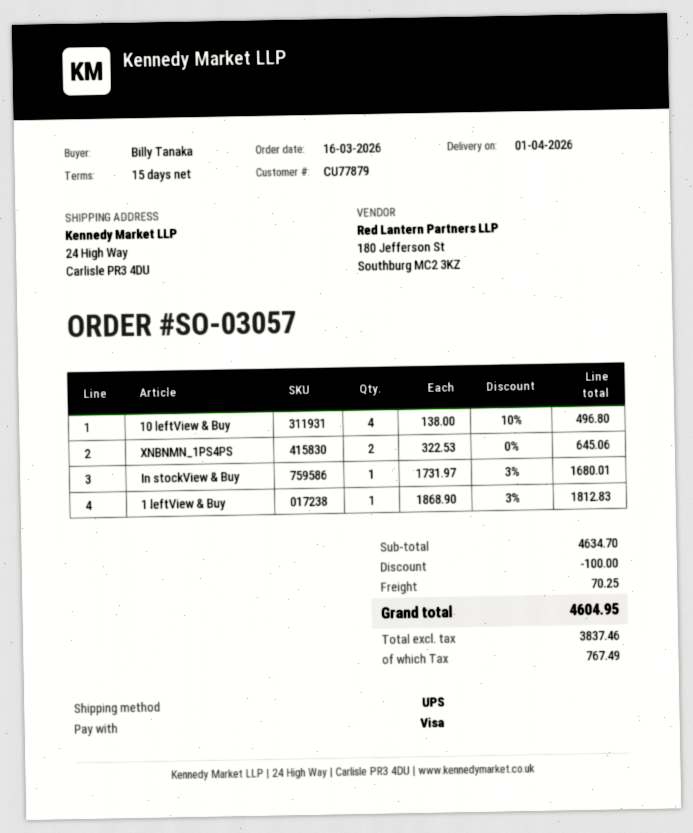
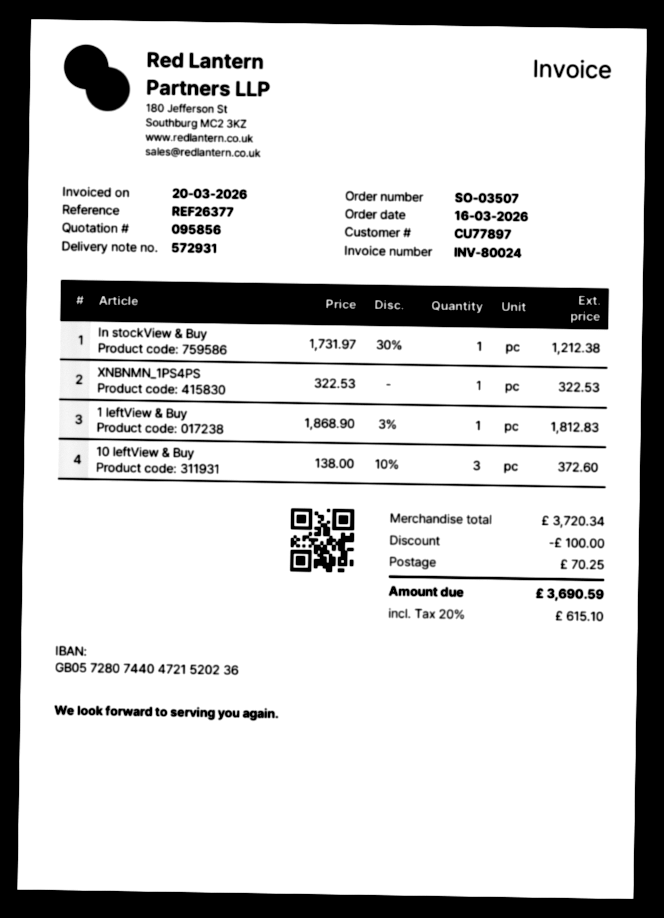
order number: SO-03057 -> SO-03507
customer number: CU77879 -> CU77897
10 leftView & Buy: 4 x 138.00 - 10% = 496.80 -> 3 x 138.00 - 10% = 372.60
XNBNMN_1PS4PS: 2 x 322.53 = 645.06 -> 1 x 322.53 = 322.53
In stockView & Buy: 1 x 1731.97 - 3% = 1680.01 -> 1 x 1731.97 - 30% = 1212.38
subtotal: 4634.70 -> 3720.34
tax: 767.49 -> 615.10
total: 4604.95 -> 3690.59

